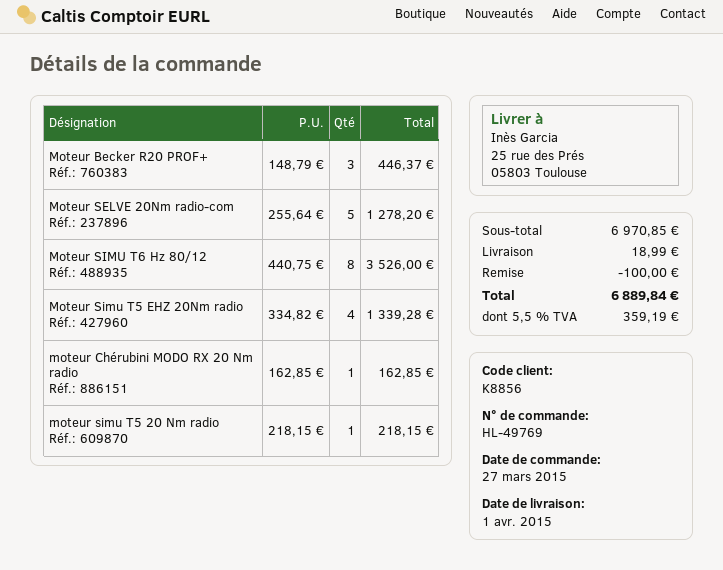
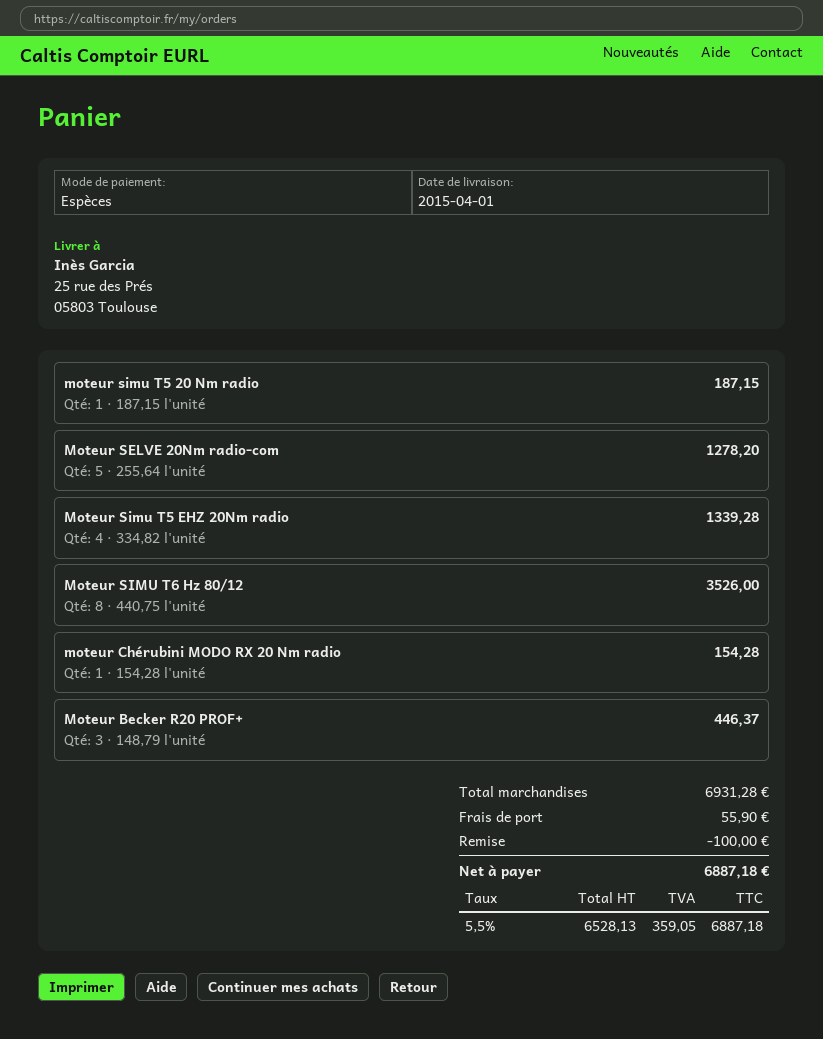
moteur Chérubini MODO RX 20 Nm radio: 1 x 162.85 = 162.85 -> 1 x 154.28 = 154.28
moteur simu T5 20 Nm radio: 1 x 218.15 = 218.15 -> 1 x 187.15 = 187.15
subtotal: 6970.85 -> 6931.28
shipping: 18.99 -> 55.90
tax: 5.5% = 359.19 -> 5.5% = 359.05
total: 6889.84 -> 6887.18

